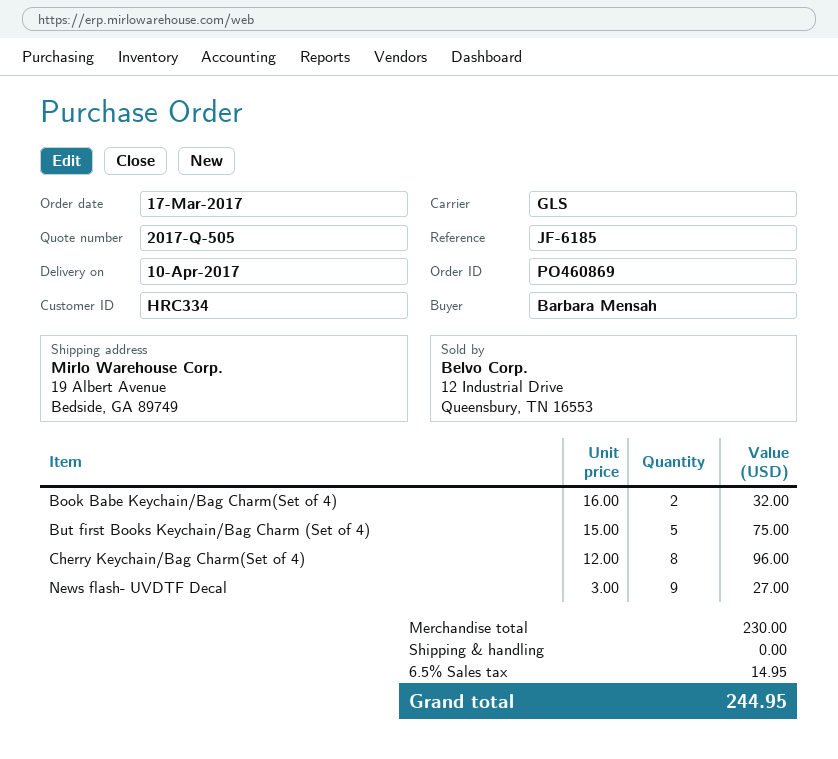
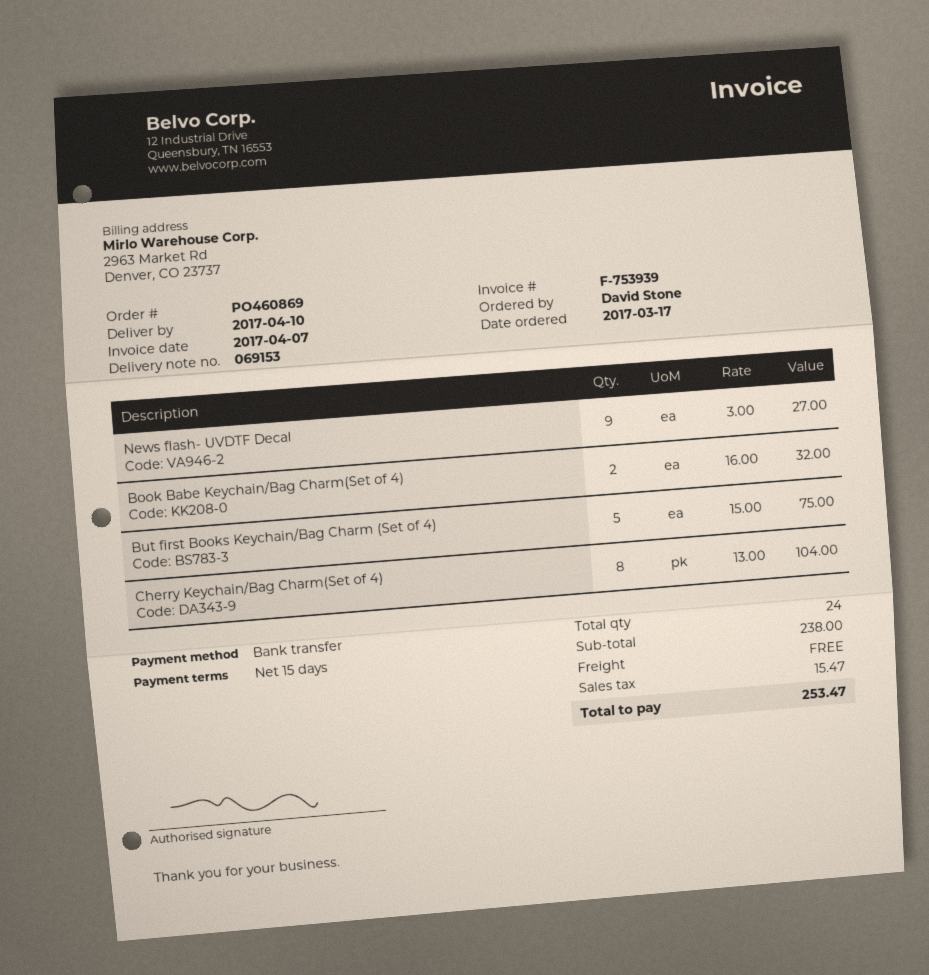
ordered by: Barbara Mensah -> David Stone
Cherry Keychain/Bag Charm(Set of 4): 8 x 12.00 = 96.00 -> 8 x 13.00 = 104.00
subtotal: 230.00 -> 238.00
tax: 14.95 -> 15.47
total: 244.95 -> 253.47

